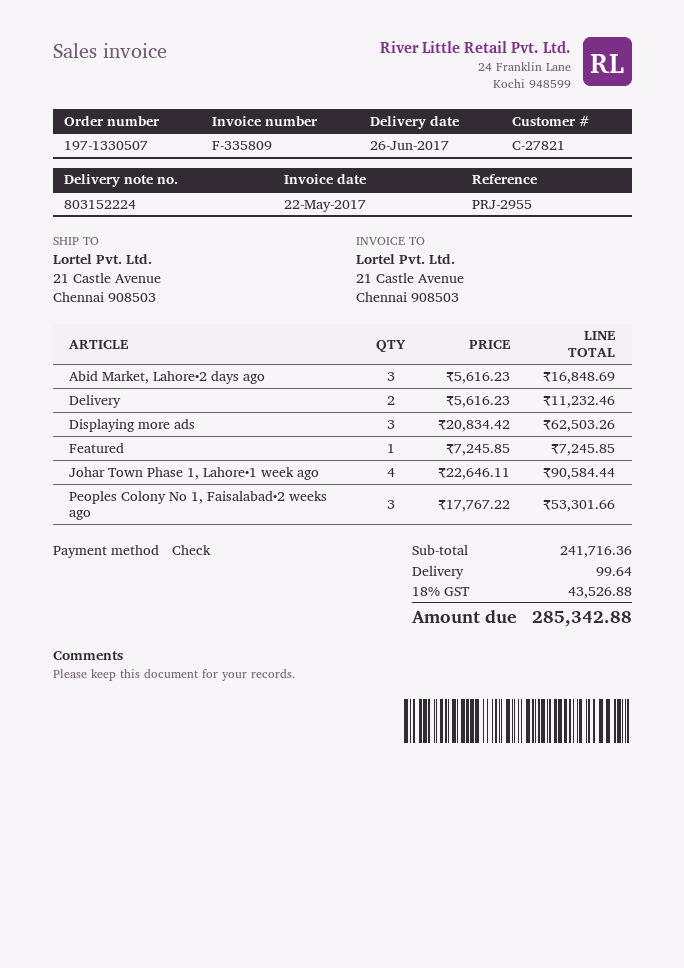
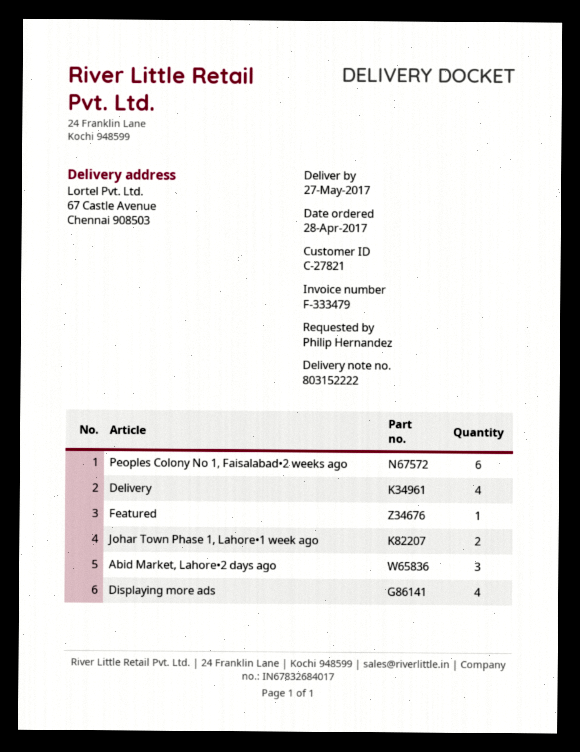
delivery note number: 803152224 -> 803152222
delivery date: 2017-06-26 -> 2017-05-27
invoice number: F-335809 -> F-333479
ship to: 21 Castle Avenue, Chennai 908503 -> 67 Castle Avenue, Chennai 908503
Delivery: 2 -> 4
Displaying more ads: 3 -> 4
Johar Town Phase 1, Lahore•1 week ago: 4 -> 2
Peoples Colony No 1, Faisalabad•2 weeks ago: 3 -> 6

